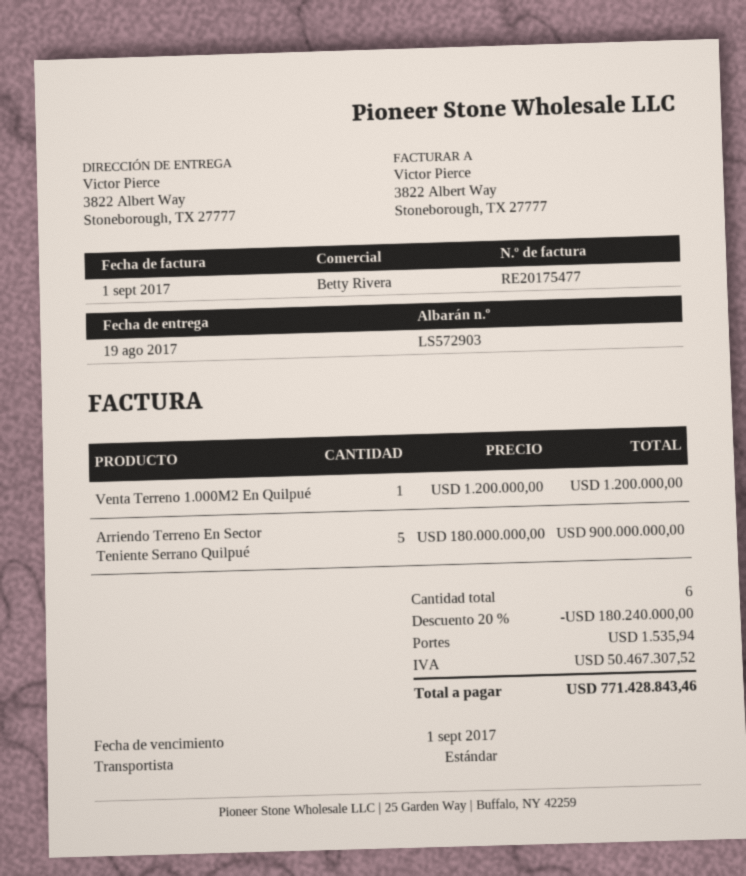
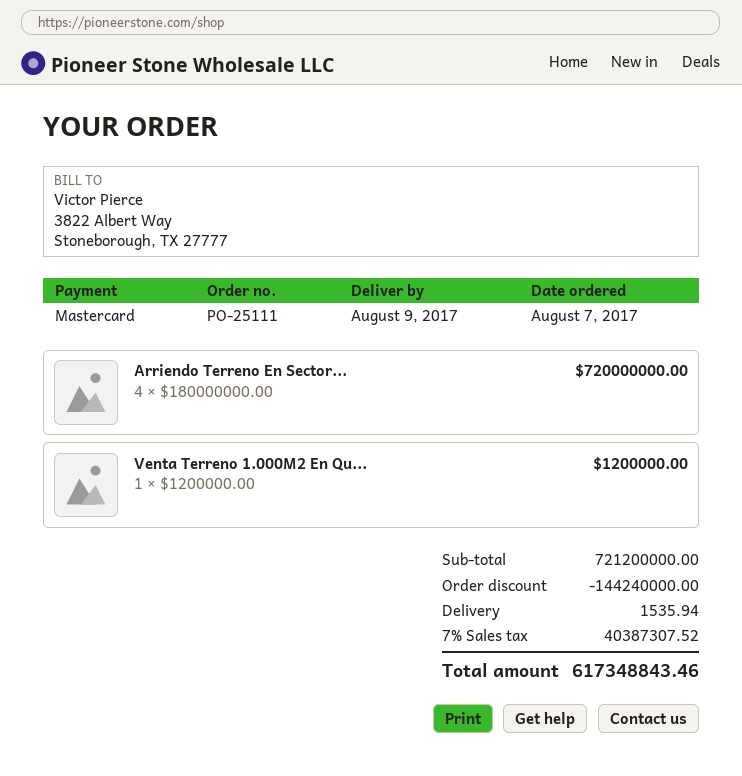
delivery date: 2017-08-19 -> 2017-08-09
Arriendo Terreno En Sector Teniente Serrano Quilpué: 5 x 180000000.00 = 900000000.00 -> 4 x 180000000.00 = 720000000.00
discount: 180240000.00 -> 144240000.00
tax: 50467307.52 -> 40387307.52
total: 771428843.46 -> 617348843.46

